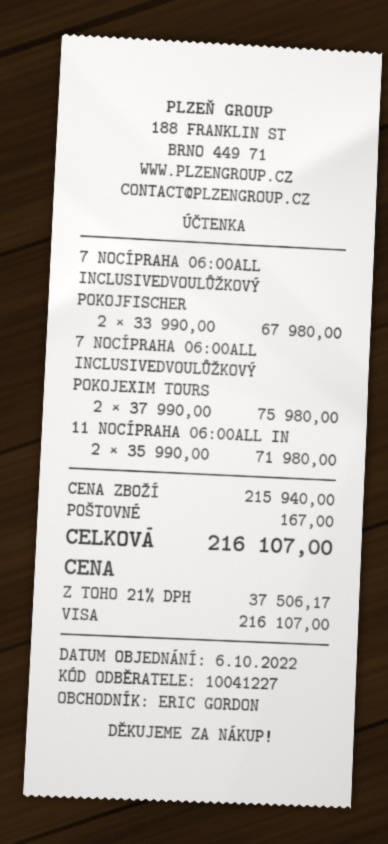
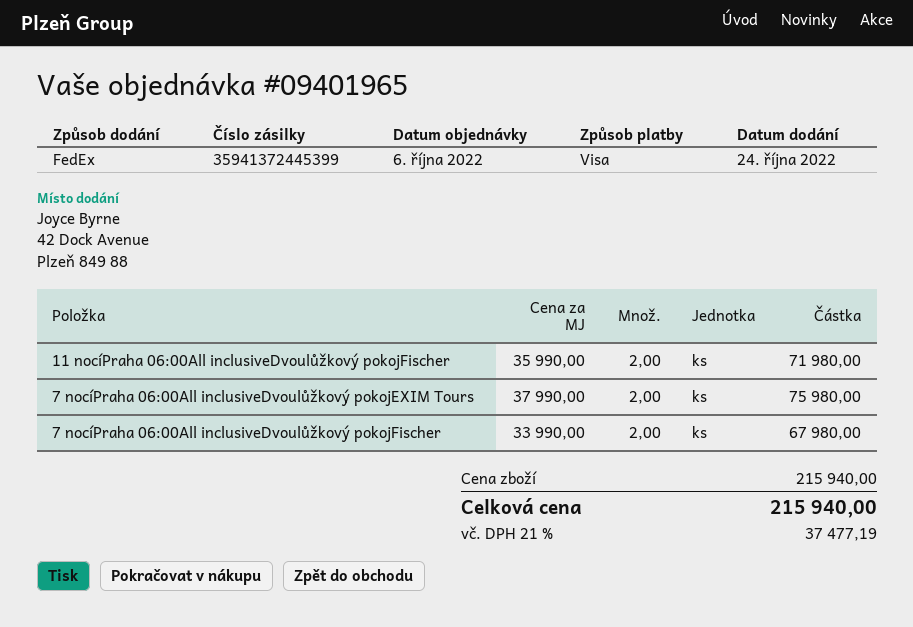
shipping: 167.00 -> none
tax: 21% = 37506.17 -> 21% = 37477.19
total: 216107.00 -> 215940.00

